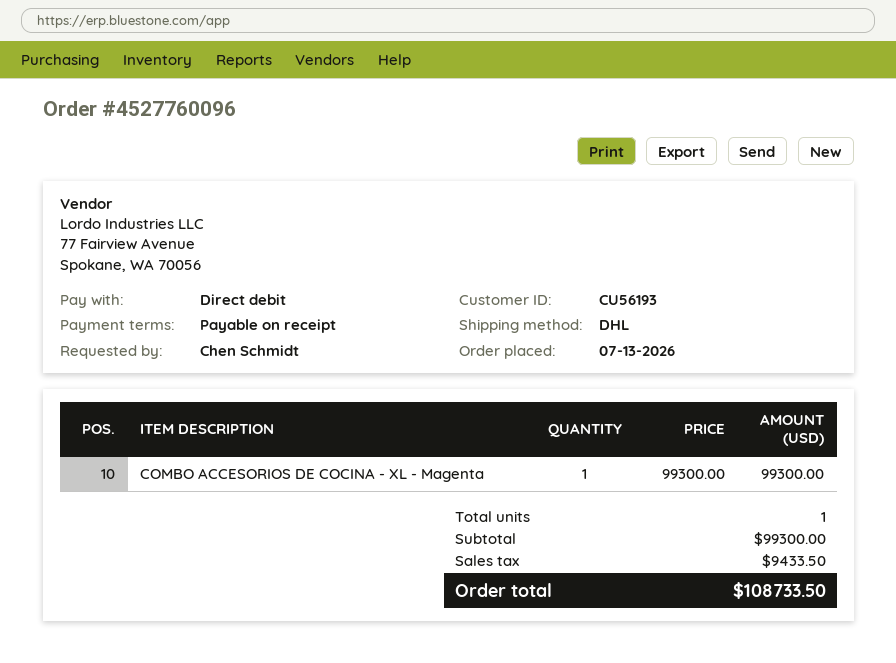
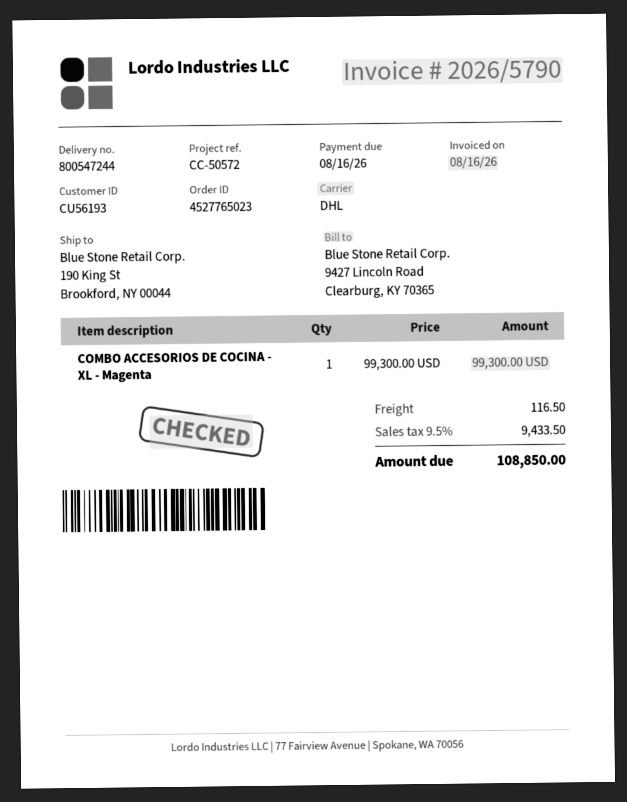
order number: 4527760096 -> 4527765023
shipping: none -> 116.50
total: 108733.50 -> 108850.00

